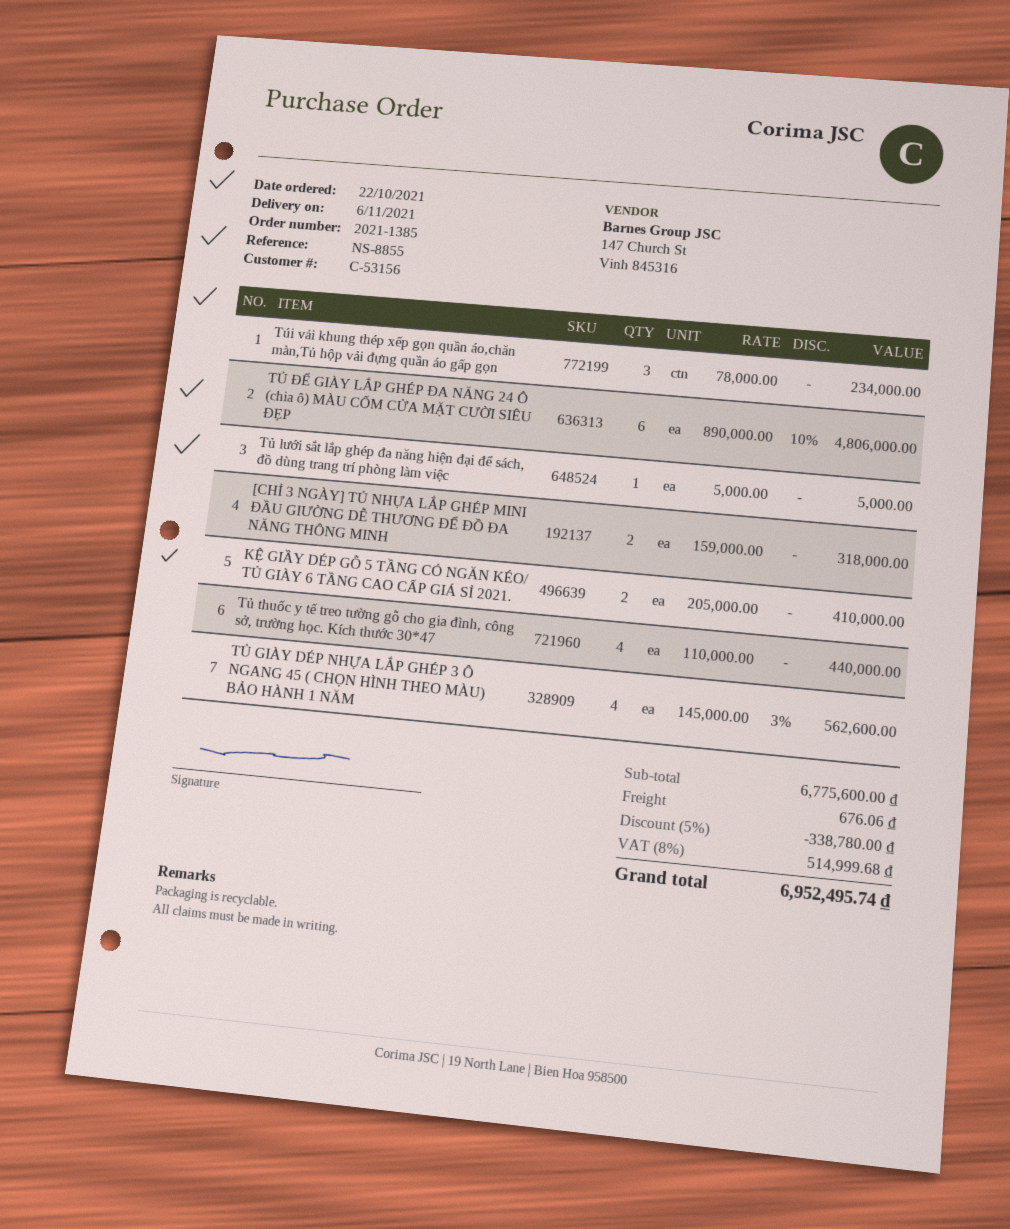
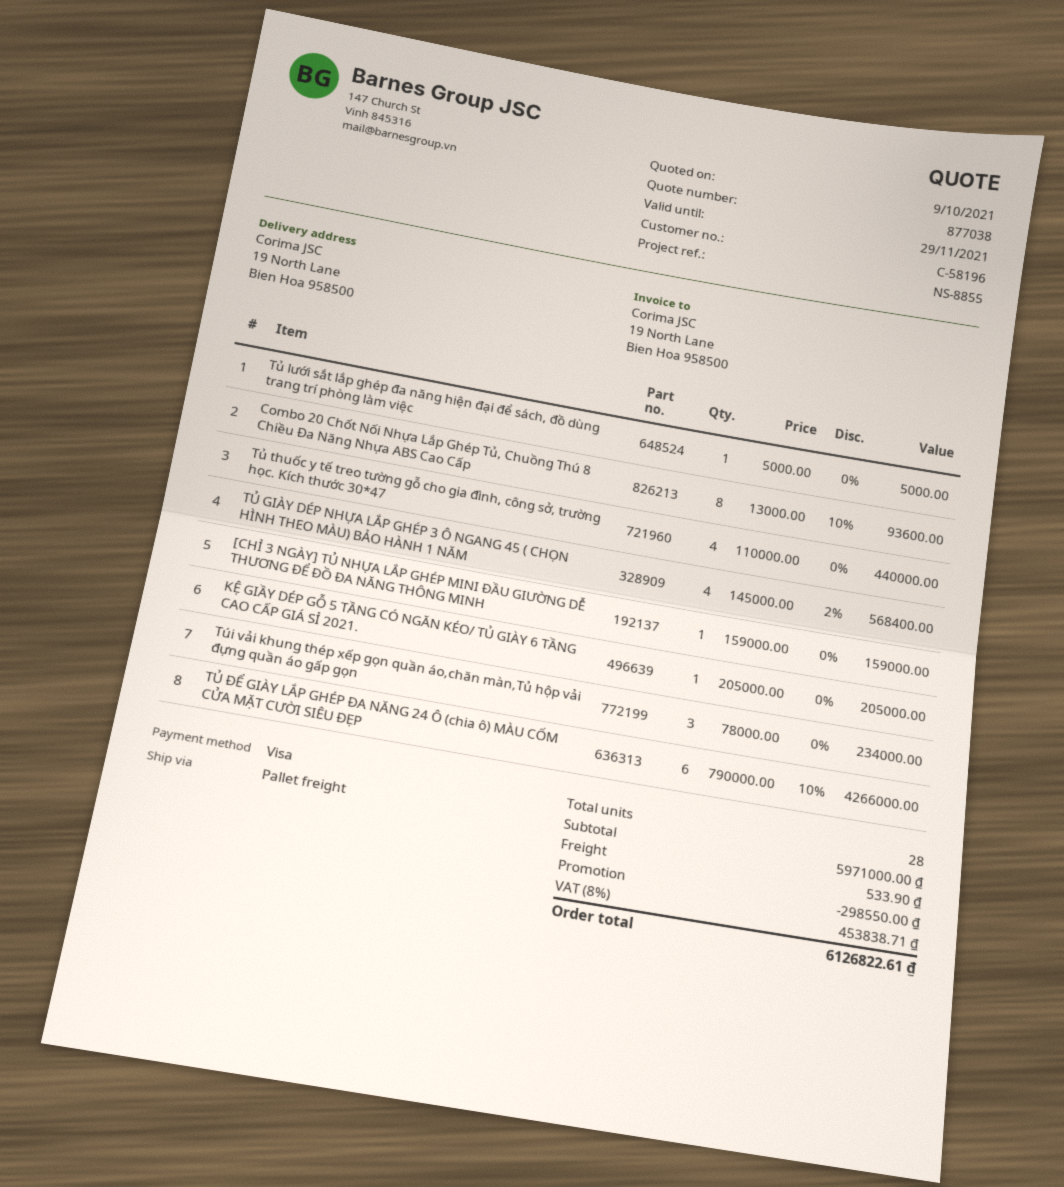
customer number: C-53156 -> C-58196
TỦ ĐỂ GIÀY LẮP GHÉP ĐA NĂNG 24 Ô (chia ô) MÀU CỐM CỬA MẶT CƯỜI SIÊU ĐẸP: 6 x 890000.00 - 10% = 4806000.00 -> 6 x 790000.00 - 10% = 4266000.00
[CHỈ 3 NGÀY] TỦ NHỰA LẮP GHÉP MINI ĐẦU GIƯỜNG DỄ THƯƠNG ĐỂ ĐỒ ĐA NĂNG THÔNG MINH: 2 x 159000.00 = 318000.00 -> 1 x 159000.00 = 159000.00
KỆ GIẦY DÉP GỖ 5 TẦNG CÓ NGĂN KÉO/ TỦ GIÀY 6 TẦNG CAO CẤP GIÁ SỈ 2021.: 2 x 205000.00 = 410000.00 -> 1 x 205000.00 = 205000.00
TỦ GIÀY DÉP NHỰA LẮP GHÉP 3 Ô NGANG 45 ( CHỌN HÌNH THEO MÀU) BẢO HÀNH 1 NĂM: 4 x 145000.00 - 3% = 562600.00 -> 4 x 145000.00 - 2% = 568400.00
Combo 20 Chốt Nối Nhựa Lắp Ghép Tủ, Chuồng Thú 8 Chiều Đa Năng Nhựa ABS Cao Cấp: none -> 8 x 13000.00 - 10% = 93600.00
subtotal: 6775600.00 -> 5971000.00
discount: 338780.00 -> 298550.00
shipping: 676.06 -> 533.90
tax: 8% = 514999.68 -> 8% = 453838.71
total: 6952495.74 -> 6126822.61

